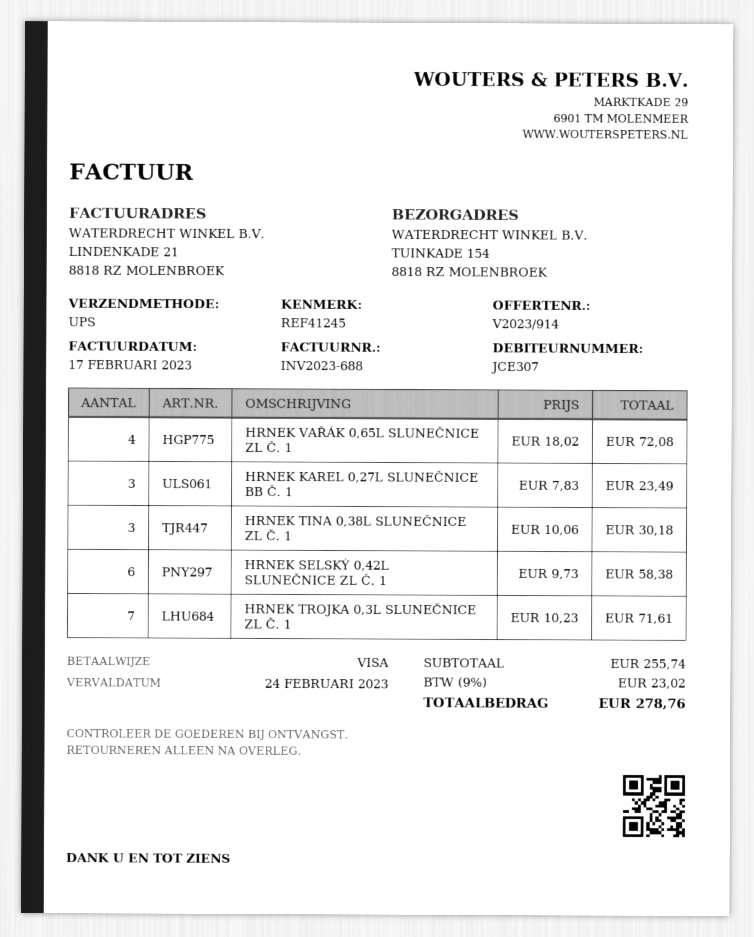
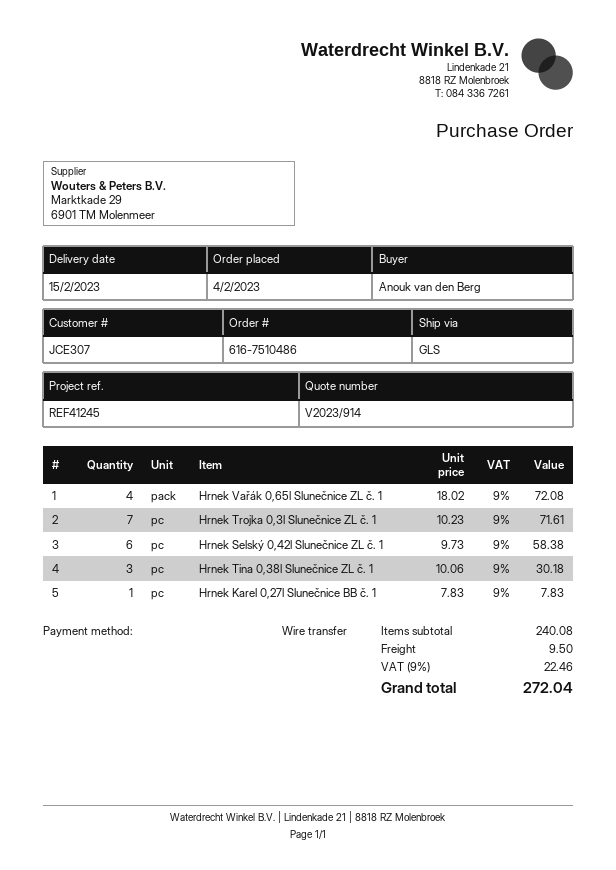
payment method: Visa -> bank transfer
shipping method: UPS -> GLS
HRNEK KAREL 0,27L SLUNEČNICE BB Č. 1: 3 x 7.83 = 23.49 -> 1 x 7.83 = 7.83
subtotal: 255.74 -> 240.08
shipping: none -> 9.50
tax: 9% = 23.02 -> 9% = 22.46
total: 278.76 -> 272.04

